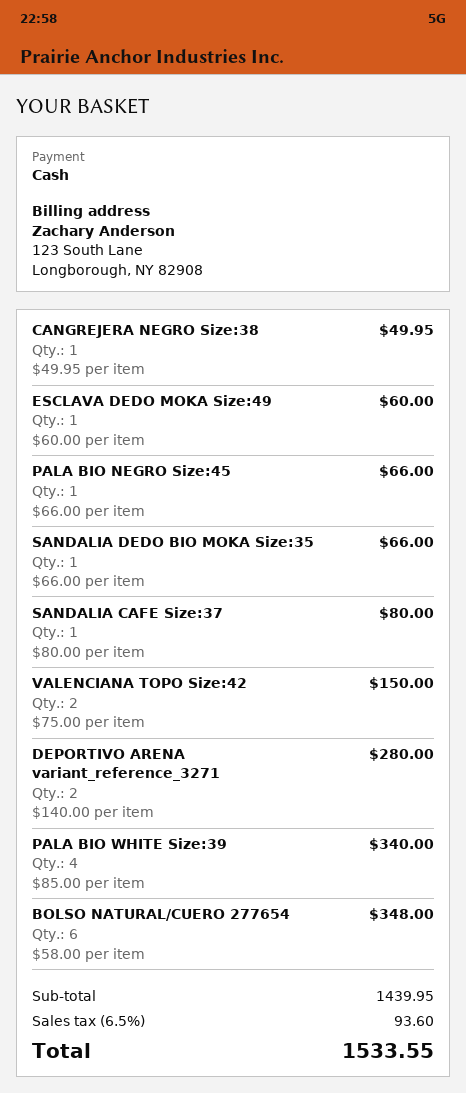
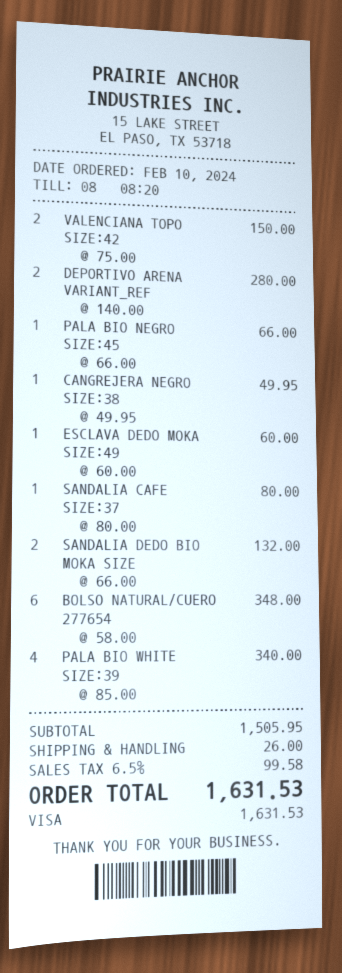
payment method: cash -> Visa
SANDALIA DEDO BIO MOKA Size:35: 1 x 66.00 = 66.00 -> 2 x 66.00 = 132.00
subtotal: 1439.95 -> 1505.95
shipping: none -> 26.00
tax: 6.5% = 93.60 -> 6.5% = 99.58
total: 1533.55 -> 1631.53

